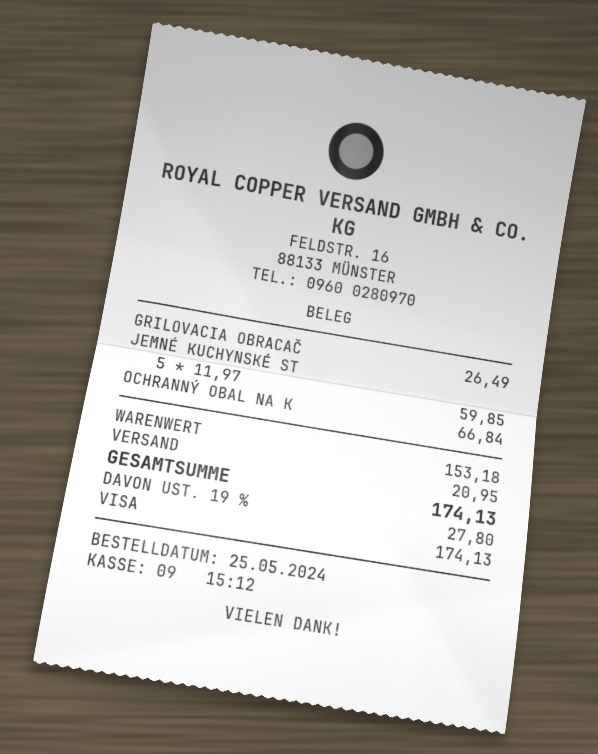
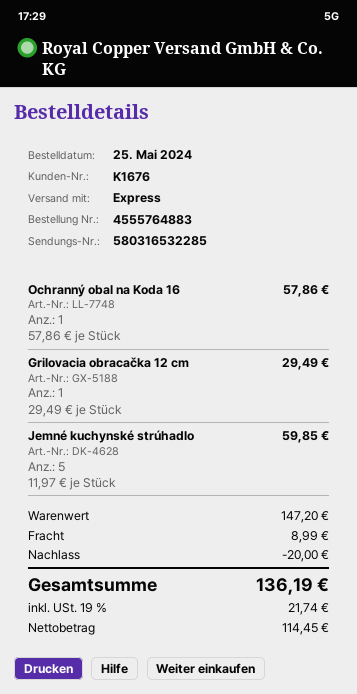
GRILOVACIA OBRACAČ: 1 x 26.49 = 26.49 -> 1 x 29.49 = 29.49
OCHRANNÝ OBAL NA K: 1 x 66.84 = 66.84 -> 1 x 57.86 = 57.86
subtotal: 153.18 -> 147.20
discount: none -> 20.00
shipping: 20.95 -> 8.99
tax: 19% = 27.80 -> 19% = 21.74
total: 174.13 -> 136.19

